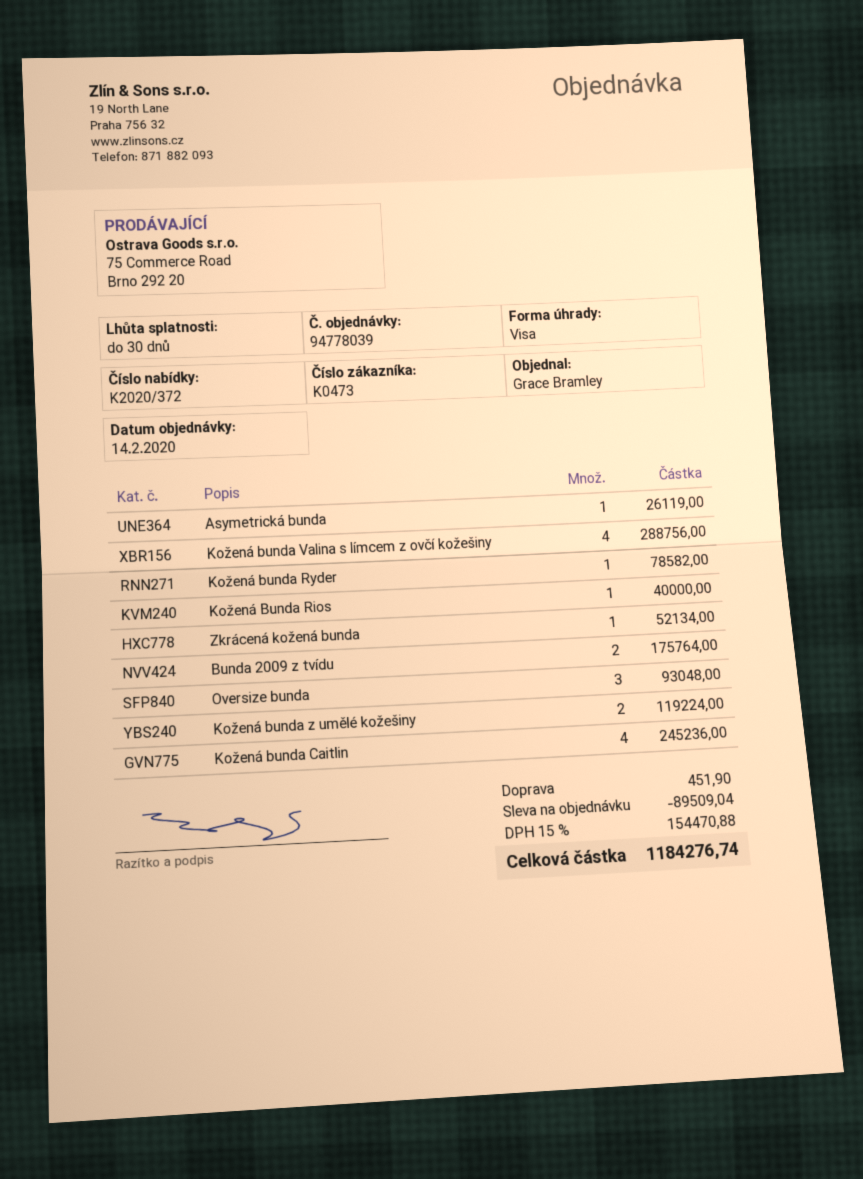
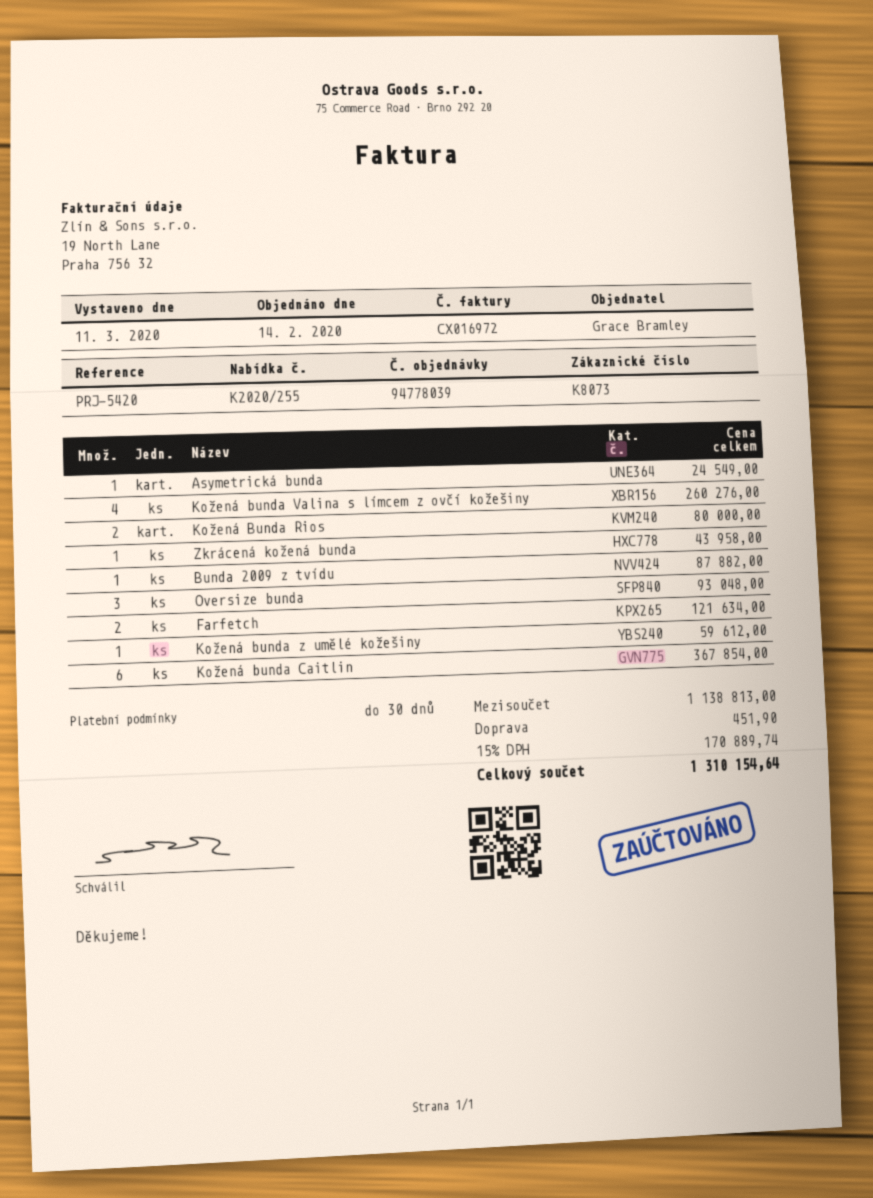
quote number: K2020/372 -> K2020/255
customer number: K0473 -> K8073
Asymetrická bunda: 1 for 26119.00 -> 1 for 24549.00
Kožená bunda Valina s límcem z ovčí kožešiny: 4 for 288756.00 -> 4 for 260276.00
Kožená bunda Ryder: 1 for 78582.00 -> none
Kožená Bunda Rios: 1 for 40000.00 -> 2 for 80000.00
Zkrácená kožená bunda: 1 for 52134.00 -> 1 for 43958.00
Bunda 2009 z tvídu: 2 for 175764.00 -> 1 for 87882.00
Kožená bunda z umělé kožešiny: 2 for 119224.00 -> 1 for 59612.00
Kožená bunda Caitlin: 4 for 245236.00 -> 6 for 367854.00
Farfetch: none -> 2 for 121634.00
discount: 89509.04 -> none
tax: 15% = 154470.88 -> 15% = 170889.74
total: 1184276.74 -> 1310154.64

